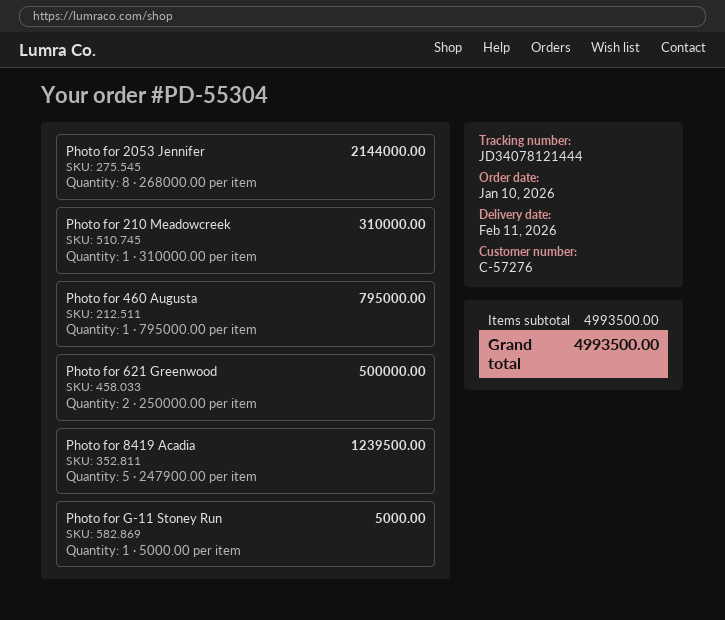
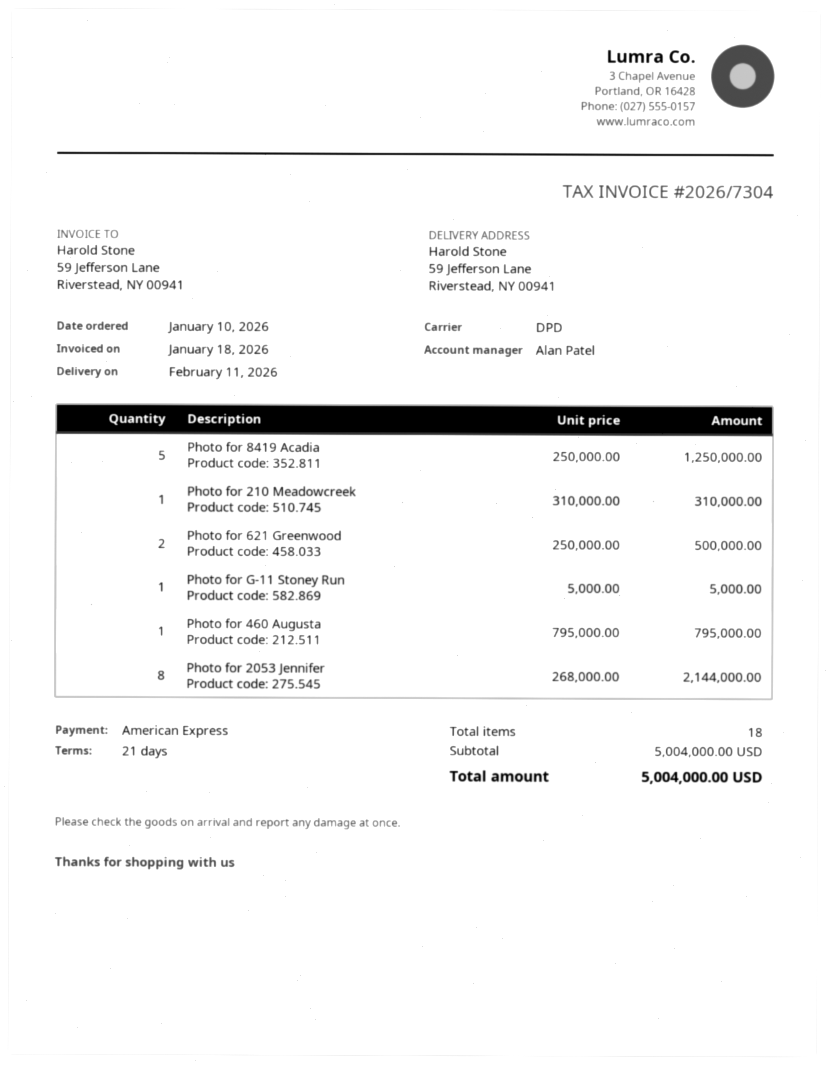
Photo for 8419 Acadia: 5 x 247900.00 = 1239500.00 -> 5 x 250000.00 = 1250000.00
subtotal: 4993500.00 -> 5004000.00
total: 4993500.00 -> 5004000.00

